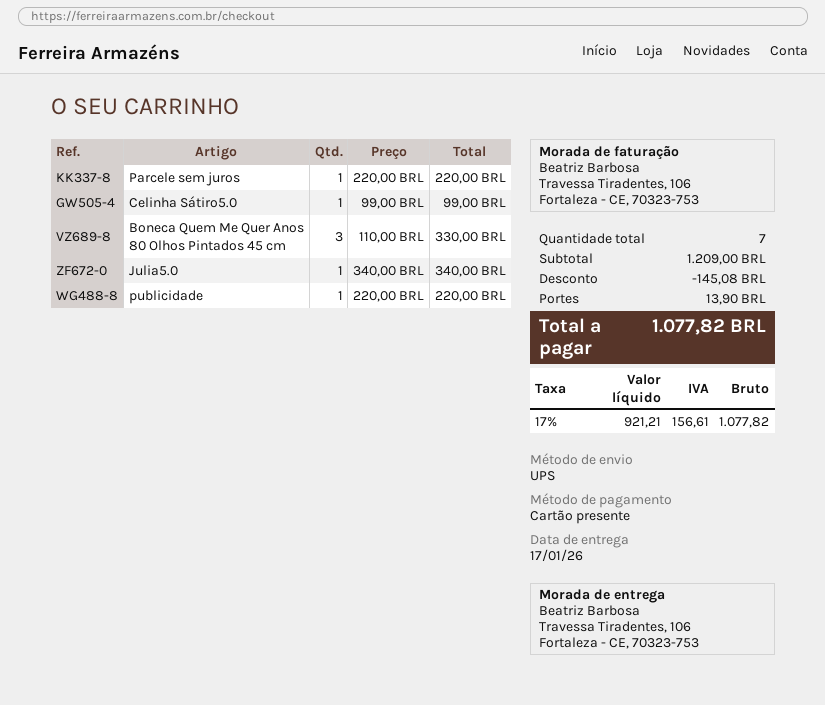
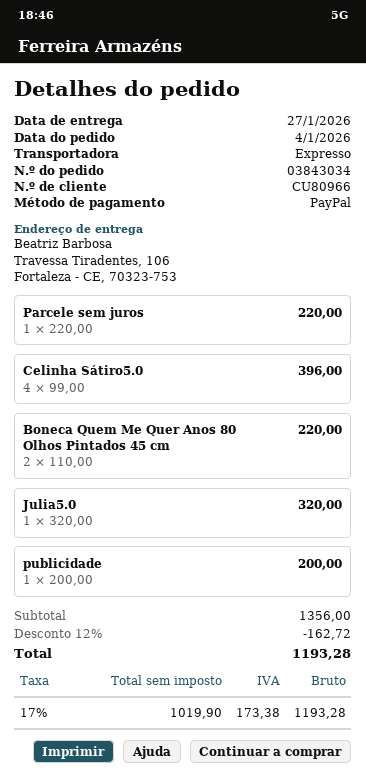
delivery date: 2026-01-17 -> 2026-01-27
payment method: gift card -> PayPal
shipping method: UPS -> express
Celinha Sátiro5.0: 1 x 99.00 = 99.00 -> 4 x 99.00 = 396.00
Boneca Quem Me Quer Anos 80 Olhos Pintados 45 cm: 3 x 110.00 = 330.00 -> 2 x 110.00 = 220.00
Julia5.0: 1 x 340.00 = 340.00 -> 1 x 320.00 = 320.00
publicidade: 1 x 220.00 = 220.00 -> 1 x 200.00 = 200.00
subtotal: 1209.00 -> 1356.00
discount: 145.08 -> 162.72
shipping: 13.90 -> none
net: 921.21 -> 1019.90
tax: 17% = 156.61 -> 17% = 173.38
total: 1077.82 -> 1193.28

